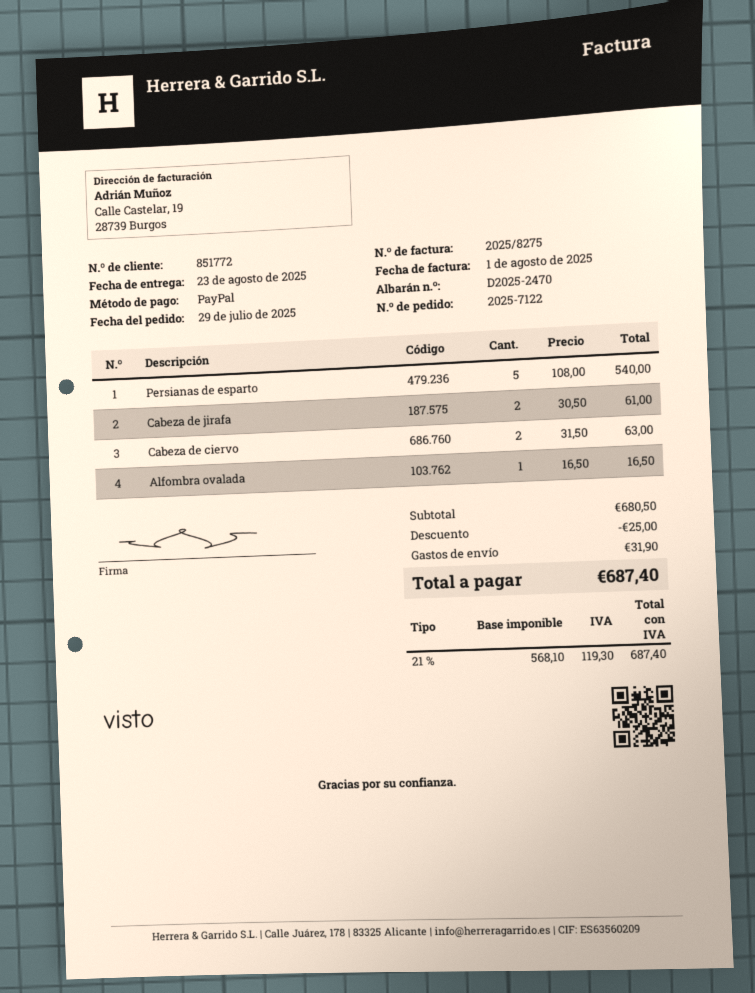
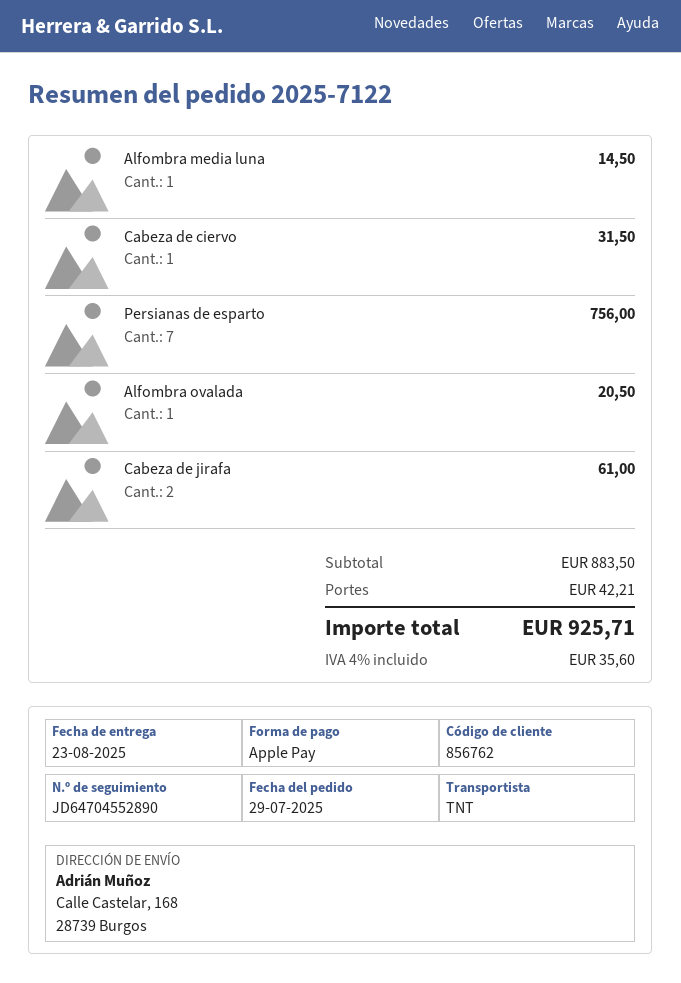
customer number: 851772 -> 856762
payment method: PayPal -> Apple Pay
Persianas de esparto: 5 for 540.00 -> 7 for 756.00
Cabeza de ciervo: 2 for 63.00 -> 1 for 31.50
Alfombra ovalada: 1 for 16.50 -> 1 for 20.50
Alfombra media luna: none -> 1 for 14.50
subtotal: 680.50 -> 883.50
discount: 25.00 -> none
shipping: 31.90 -> 42.21
tax: 21% = 119.30 -> 4% = 35.60
total: 687.40 -> 925.71

